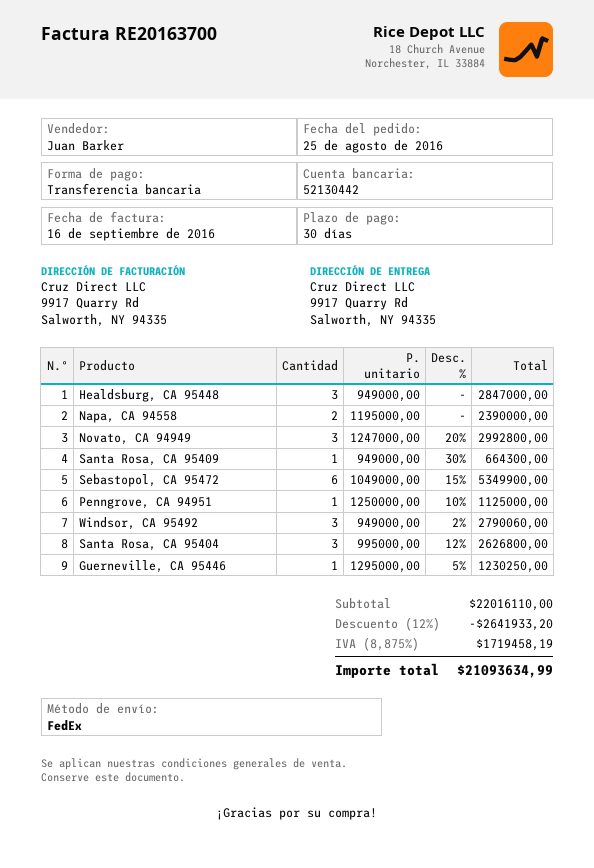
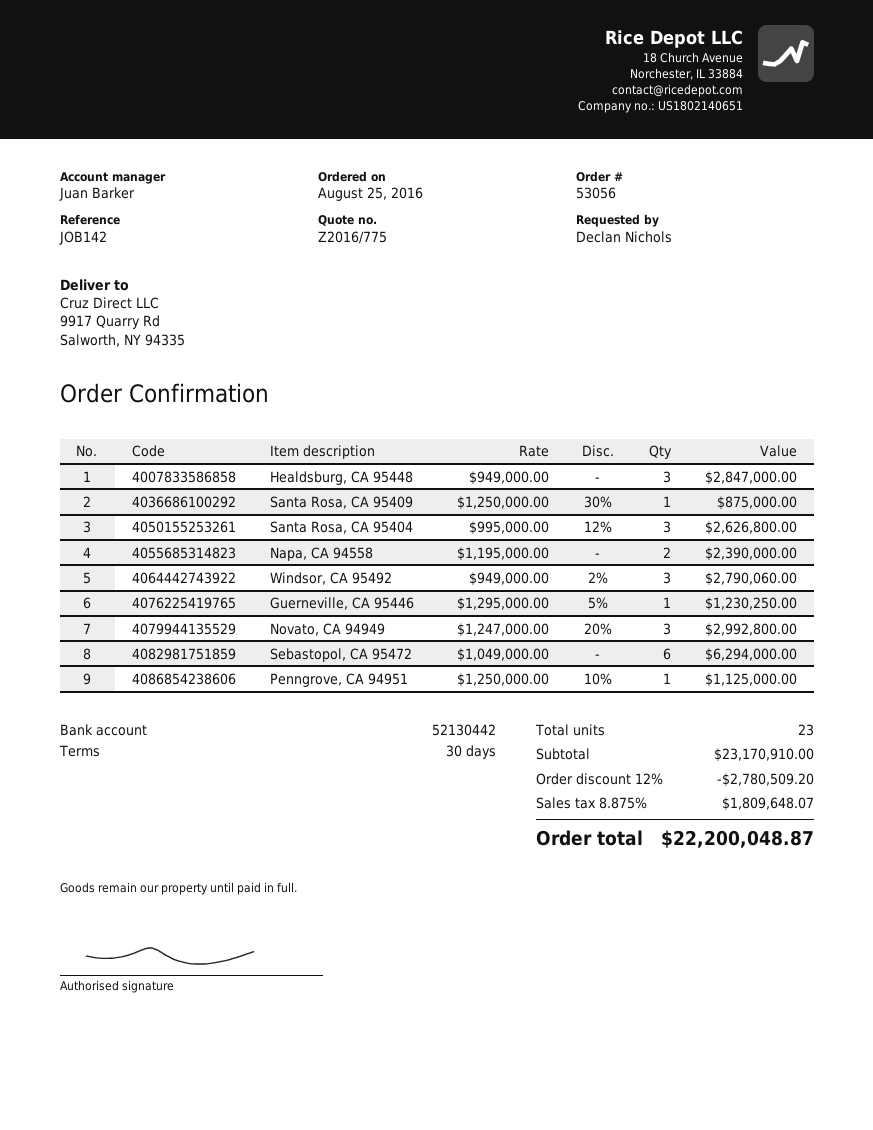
Santa Rosa, CA 95409: 1 x 949000.00 - 30% = 664300.00 -> 1 x 1250000.00 - 30% = 875000.00
Sebastopol, CA 95472: 6 x 1049000.00 - 15% = 5349900.00 -> 6 x 1049000.00 = 6294000.00
subtotal: 22016110.00 -> 23170910.00
discount: 12% = 2641933.20 -> 12% = 2780509.20
tax: 8.875% = 1719458.19 -> 8.875% = 1809648.07
total: 21093634.99 -> 22200048.87

